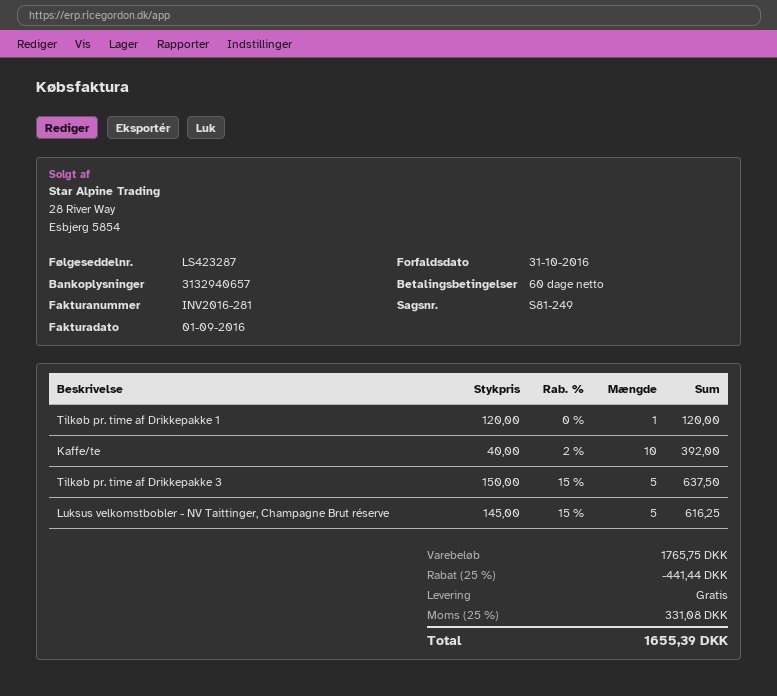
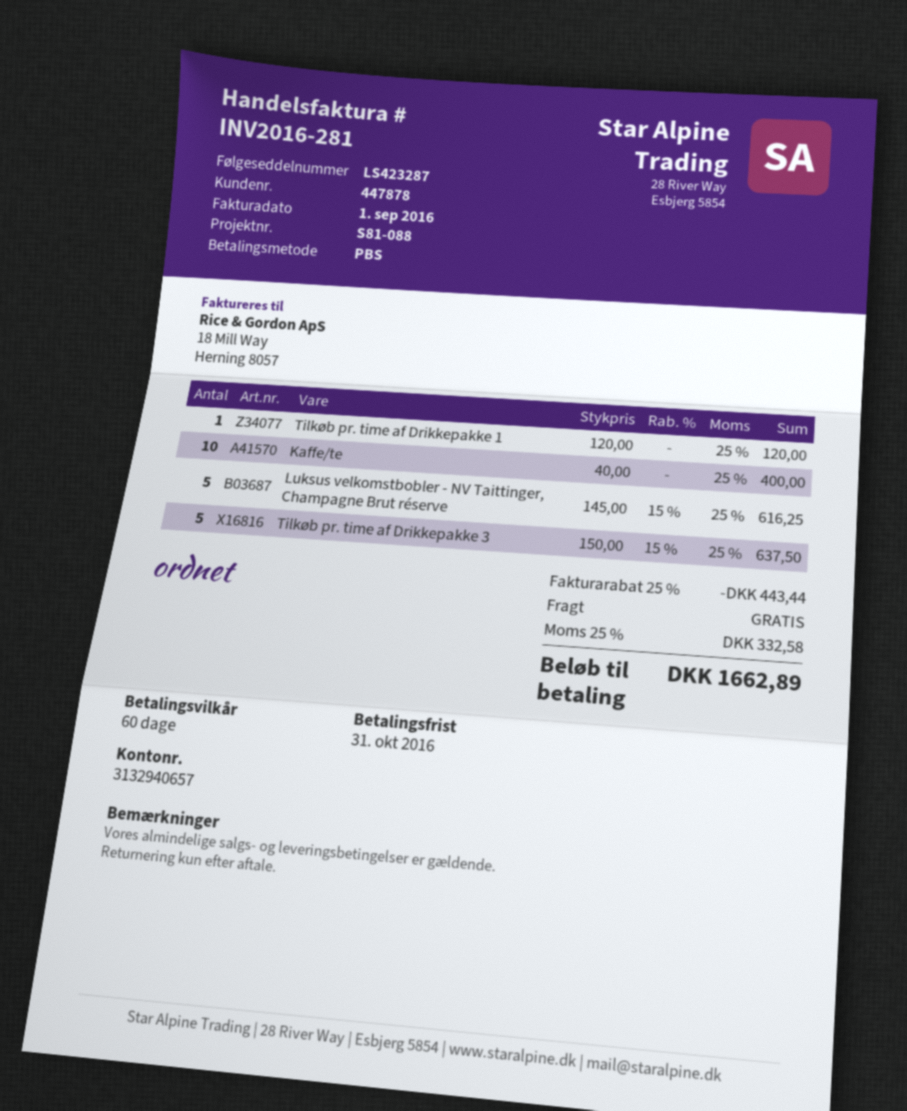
reference: S81-249 -> S81-088
Kaffe/te: 10 x 40.00 - 2% = 392.00 -> 10 x 40.00 = 400.00
discount: 25% = 441.44 -> 25% = 443.44
tax: 25% = 331.08 -> 25% = 332.58
total: 1655.39 -> 1662.89

